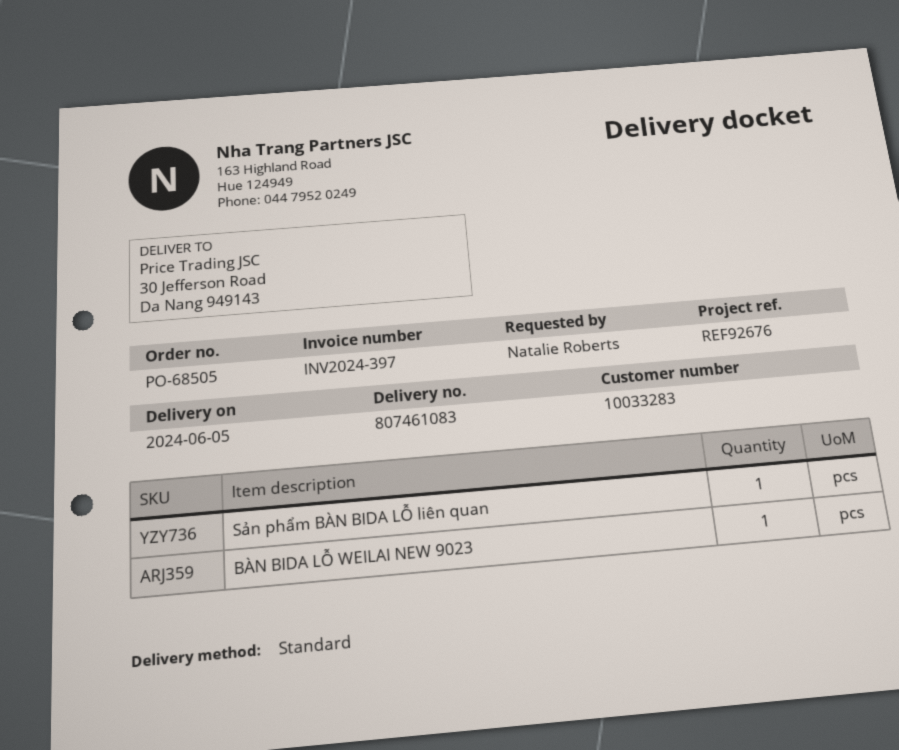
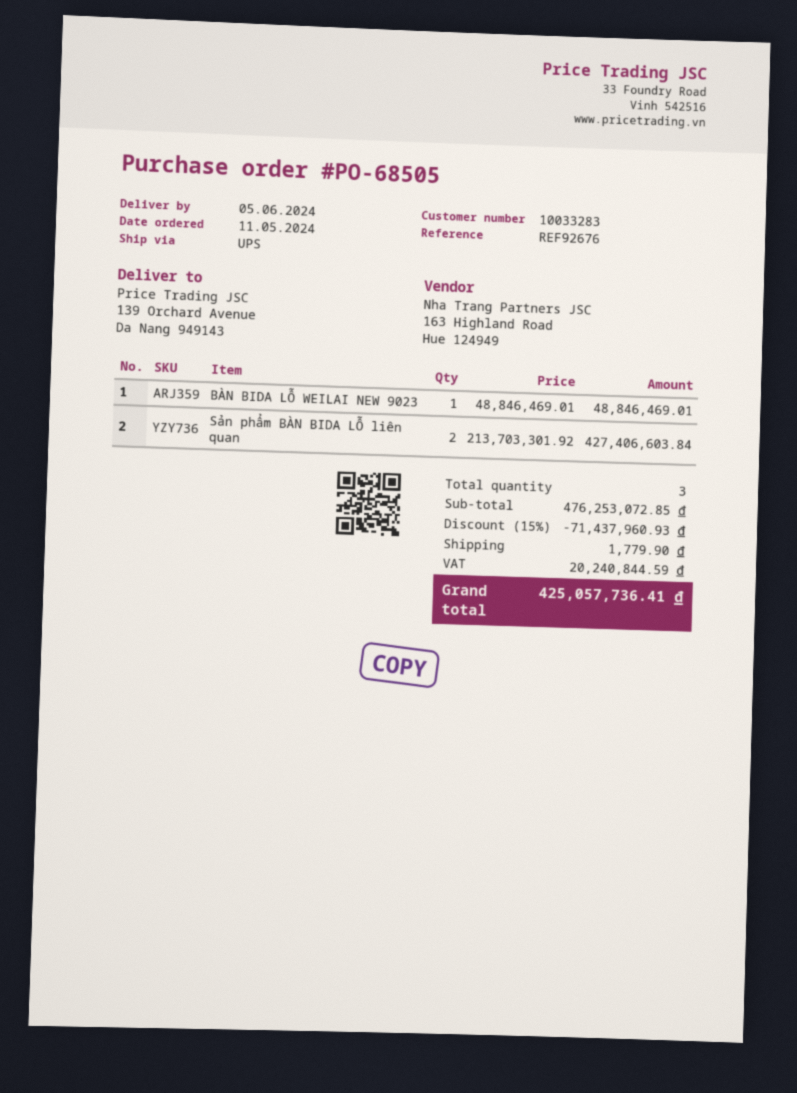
shipping method: standard -> UPS
ship to: 30 Jefferson Road, Da Nang 949143 -> 139 Orchard Avenue, Da Nang 949143
Sản phẩm BÀN BIDA LỖ liên quan: 1 -> 2

